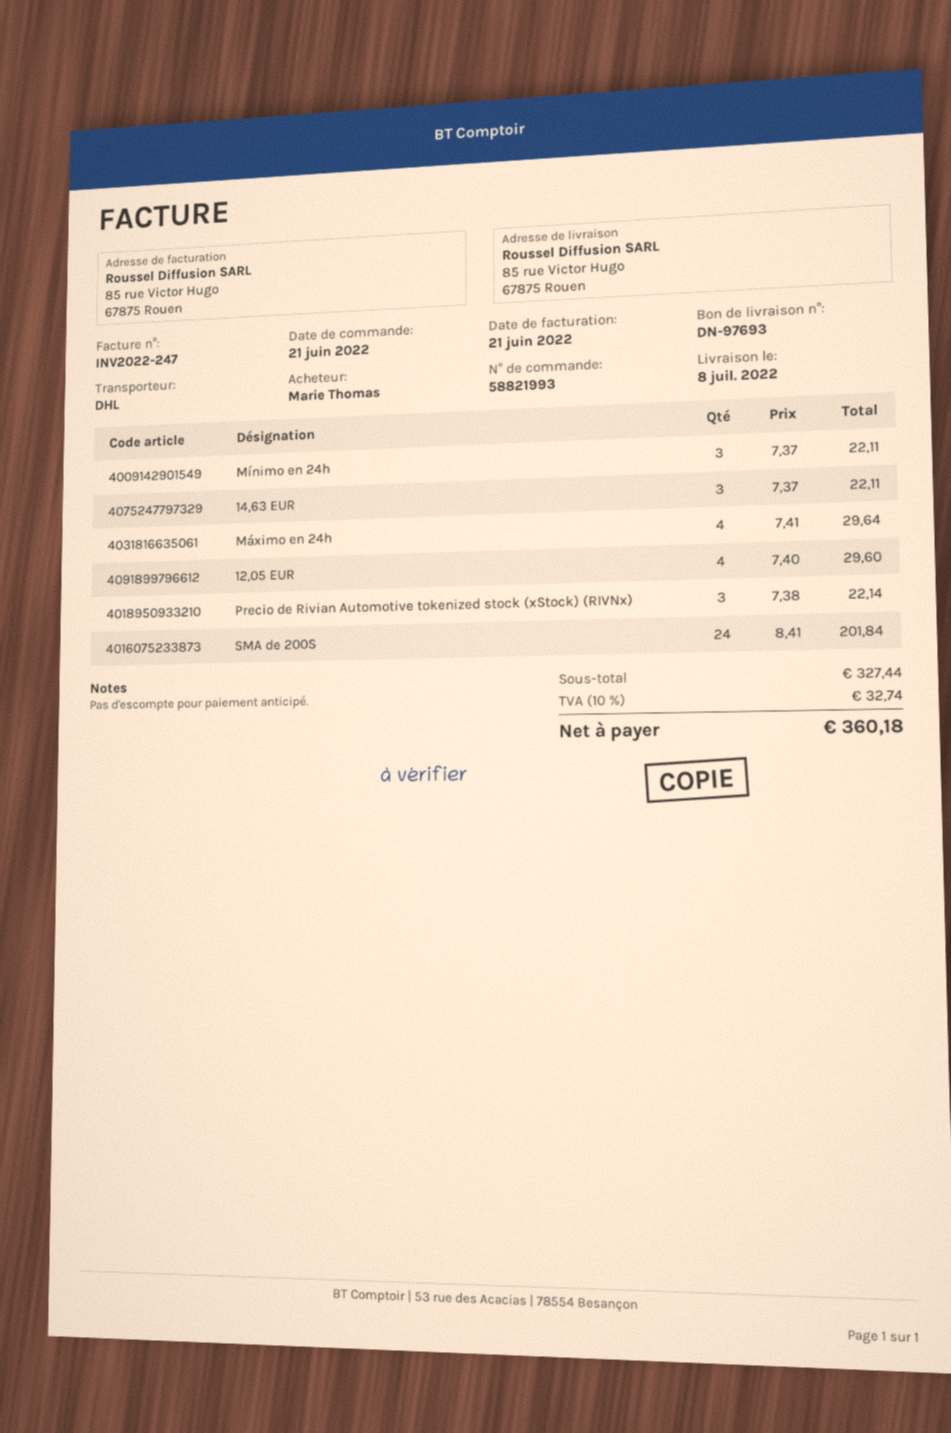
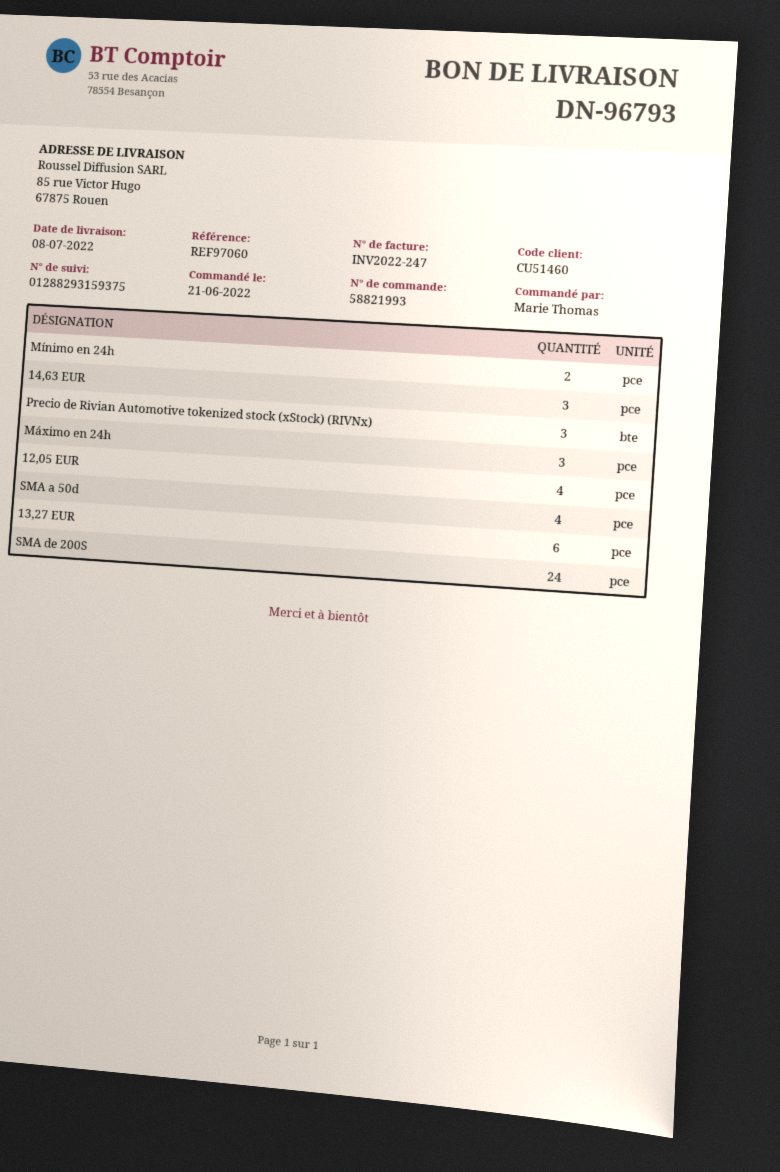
delivery note number: DN-97693 -> DN-96793
Mínimo en 24h: 3 -> 2
Máximo en 24h: 4 -> 3
SMA a 50d: none -> 4
13,27 EUR: none -> 6

